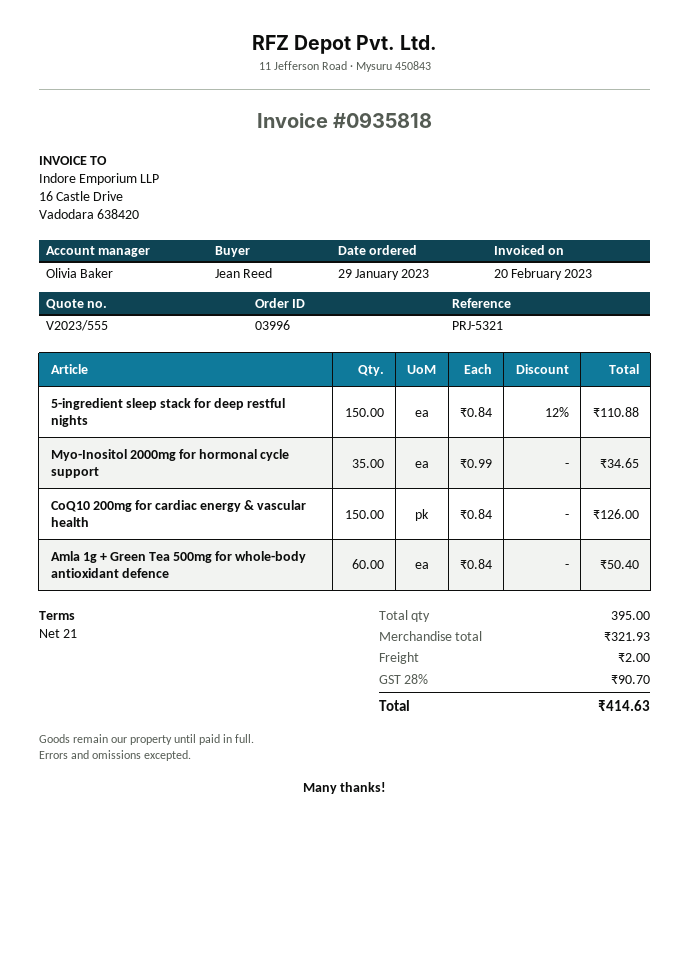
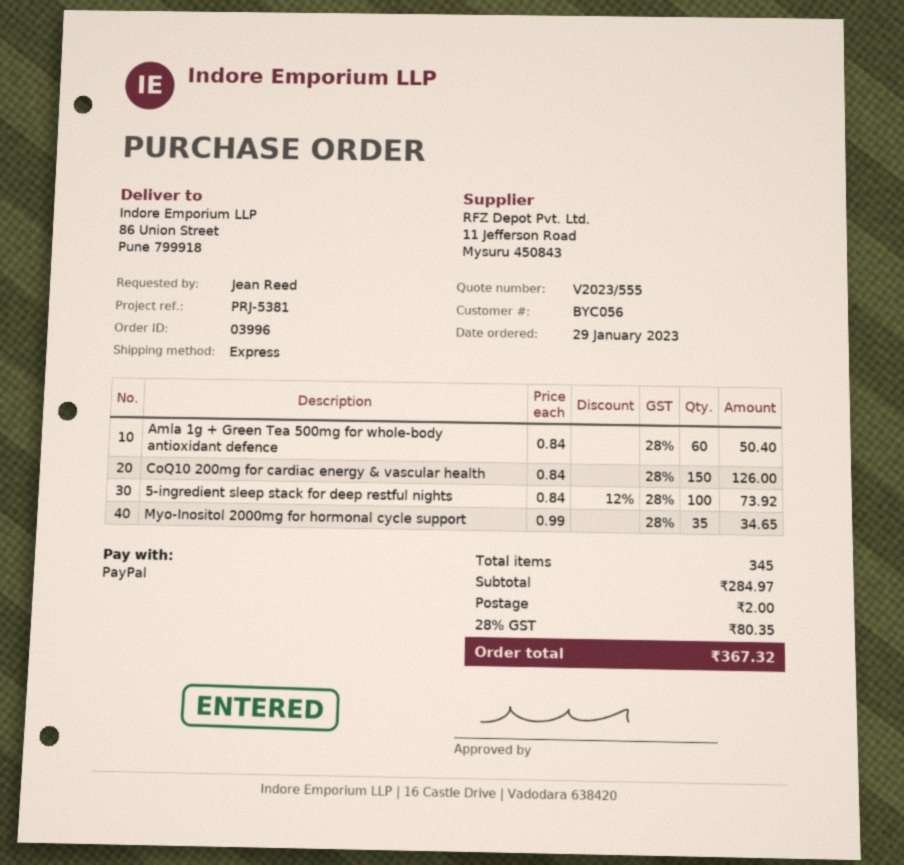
reference: PRJ-5321 -> PRJ-5381
5-ingredient sleep stack for deep restful nights: 150 x 0.84 - 12% = 110.88 -> 100 x 0.84 - 12% = 73.92
total quantity: 395 -> 345
subtotal: 321.93 -> 284.97
tax: 28% = 90.70 -> 28% = 80.35
total: 414.63 -> 367.32

